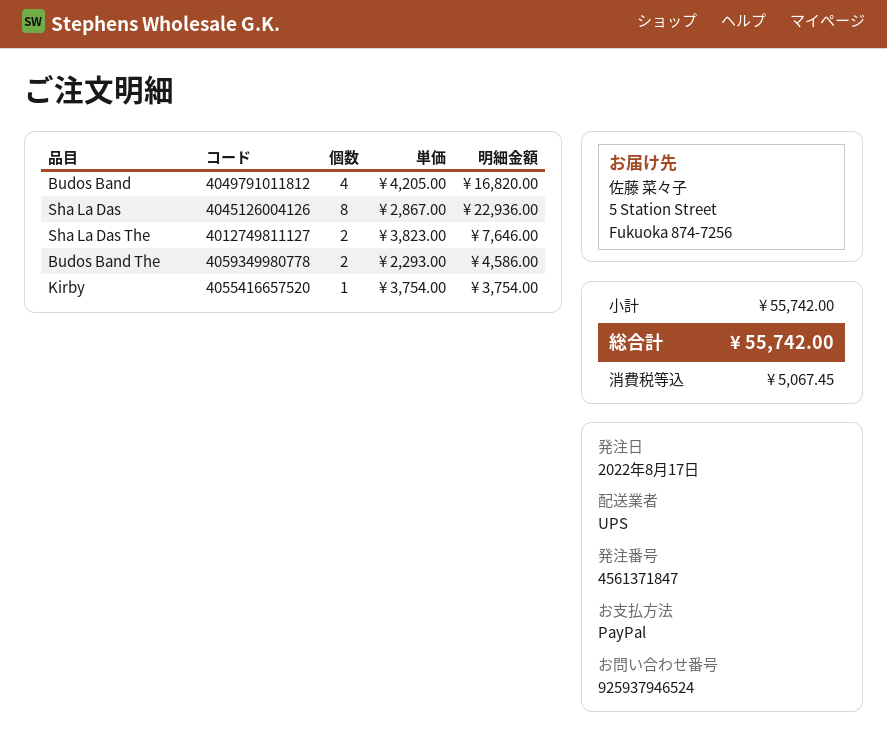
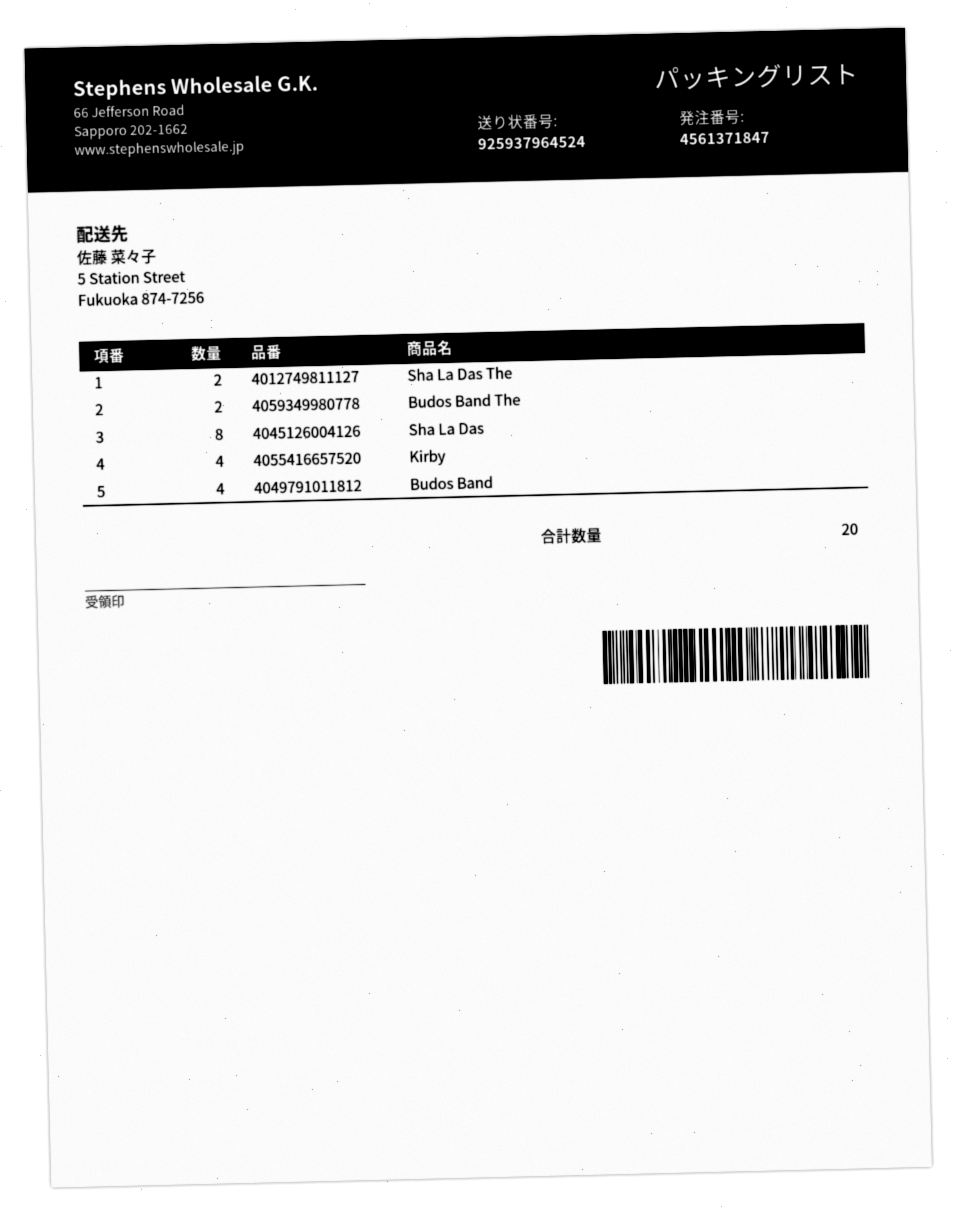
tracking number: 925937946524 -> 925937964524
Kirby: 1 -> 4

